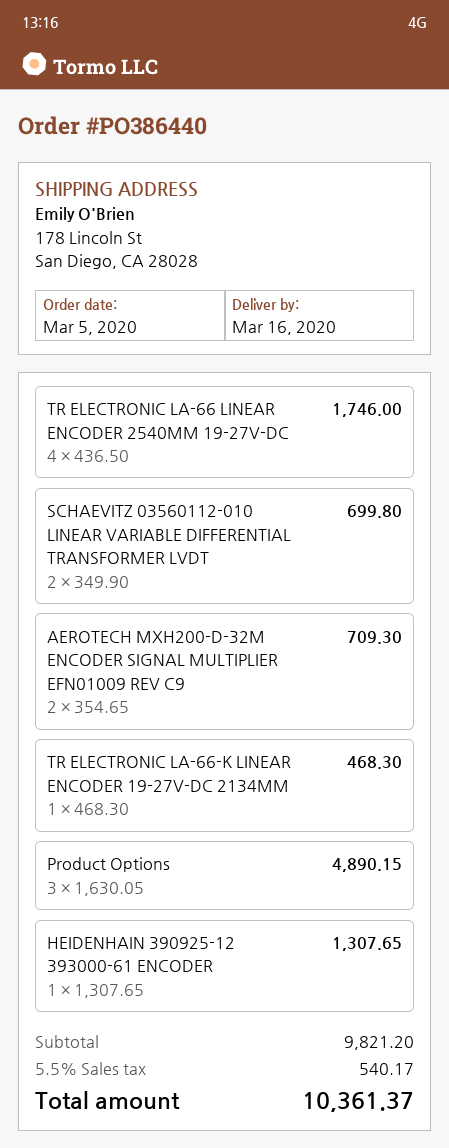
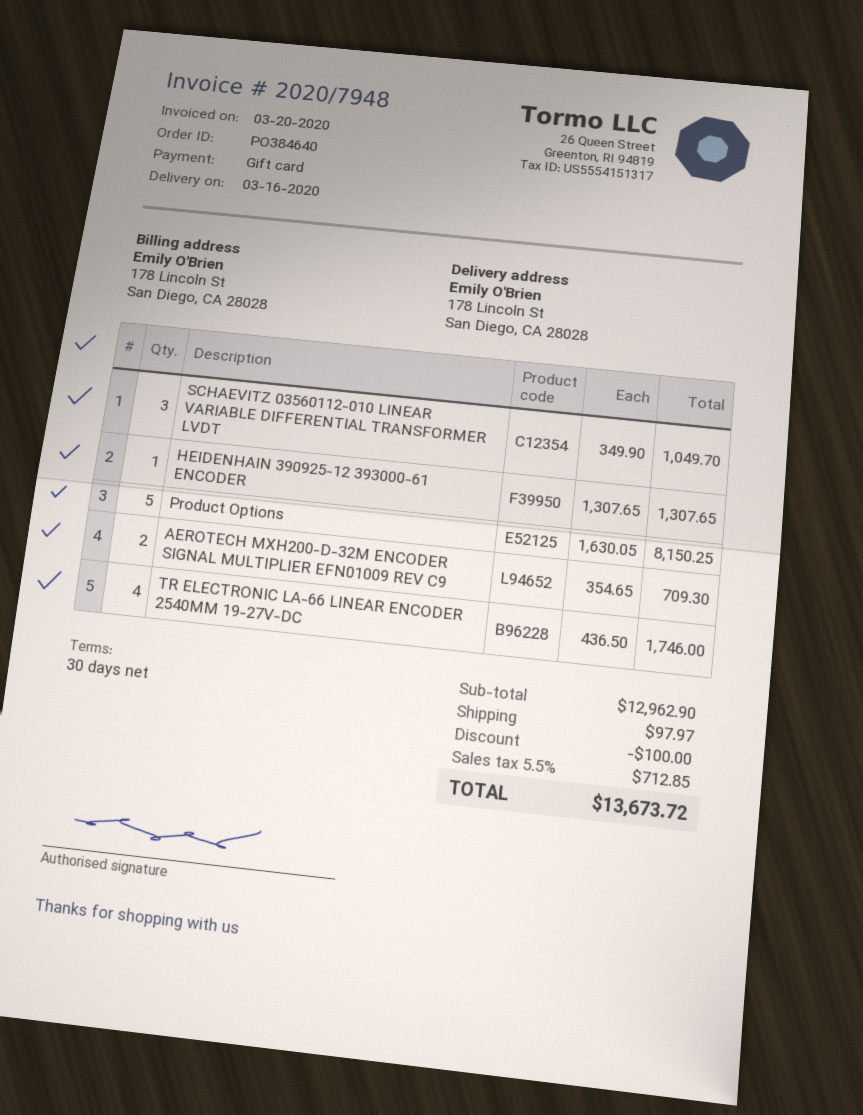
order number: PO386440 -> PO384640
SCHAEVITZ 03560112-010 LINEAR VARIABLE DIFFERENTIAL TRANSFORMER LVDT: 2 x 349.90 = 699.80 -> 3 x 349.90 = 1049.70
TR ELECTRONIC LA-66-K LINEAR ENCODER 19-27V-DC 2134MM: 1 x 468.30 = 468.30 -> none
Product Options: 3 x 1630.05 = 4890.15 -> 5 x 1630.05 = 8150.25
subtotal: 9821.20 -> 12962.90
discount: none -> 100.00
shipping: none -> 97.97
tax: 5.5% = 540.17 -> 5.5% = 712.85
total: 10361.37 -> 13673.72

